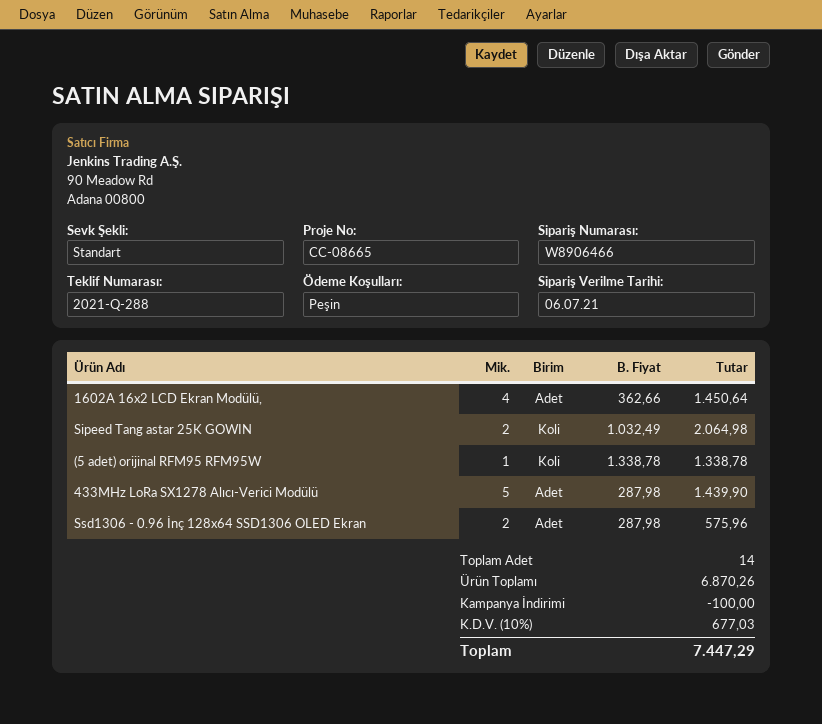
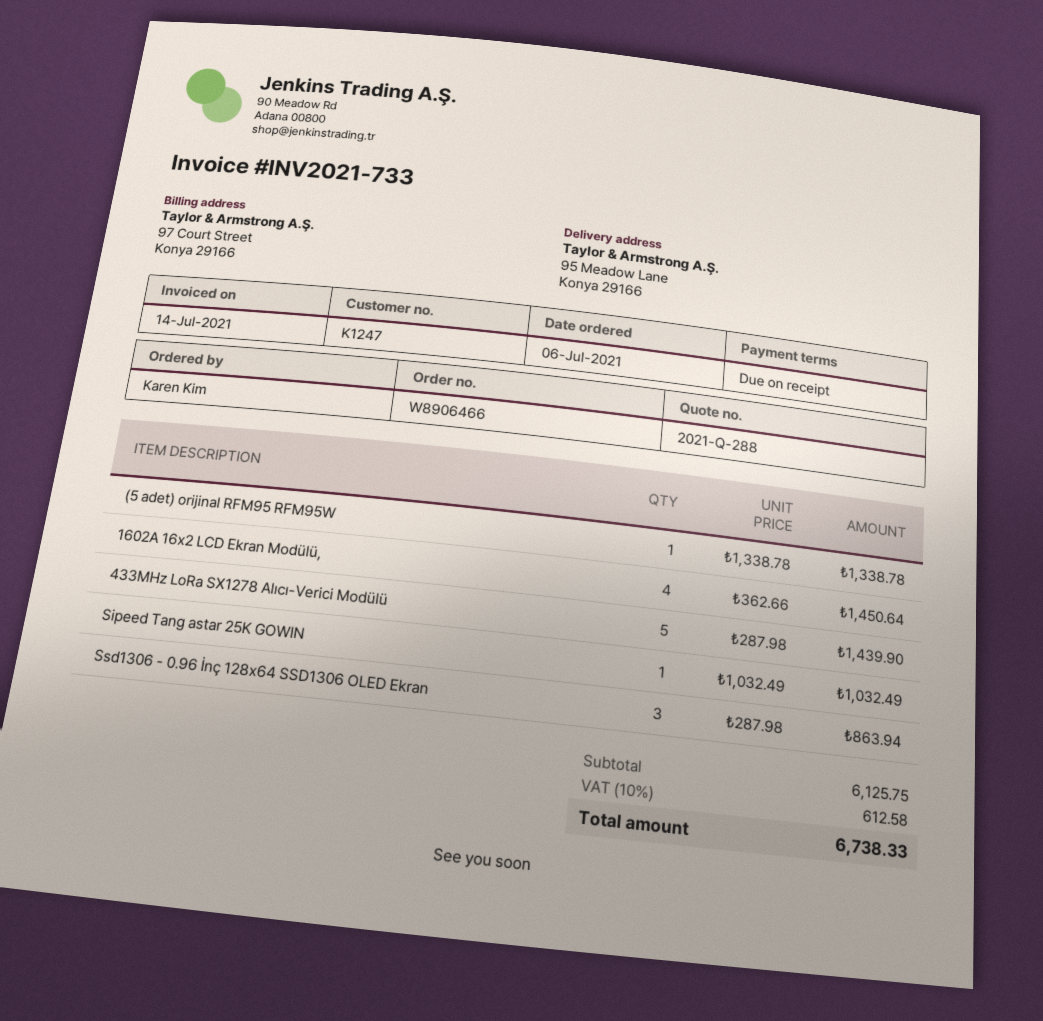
Sipeed Tang astar 25K GOWIN: 2 x 1032.49 = 2064.98 -> 1 x 1032.49 = 1032.49
Ssd1306 - 0.96 İnç 128x64 SSD1306 OLED Ekran: 2 x 287.98 = 575.96 -> 3 x 287.98 = 863.94
subtotal: 6870.26 -> 6125.75
discount: 100.00 -> none
tax: 10% = 677.03 -> 10% = 612.58
total: 7447.29 -> 6738.33

